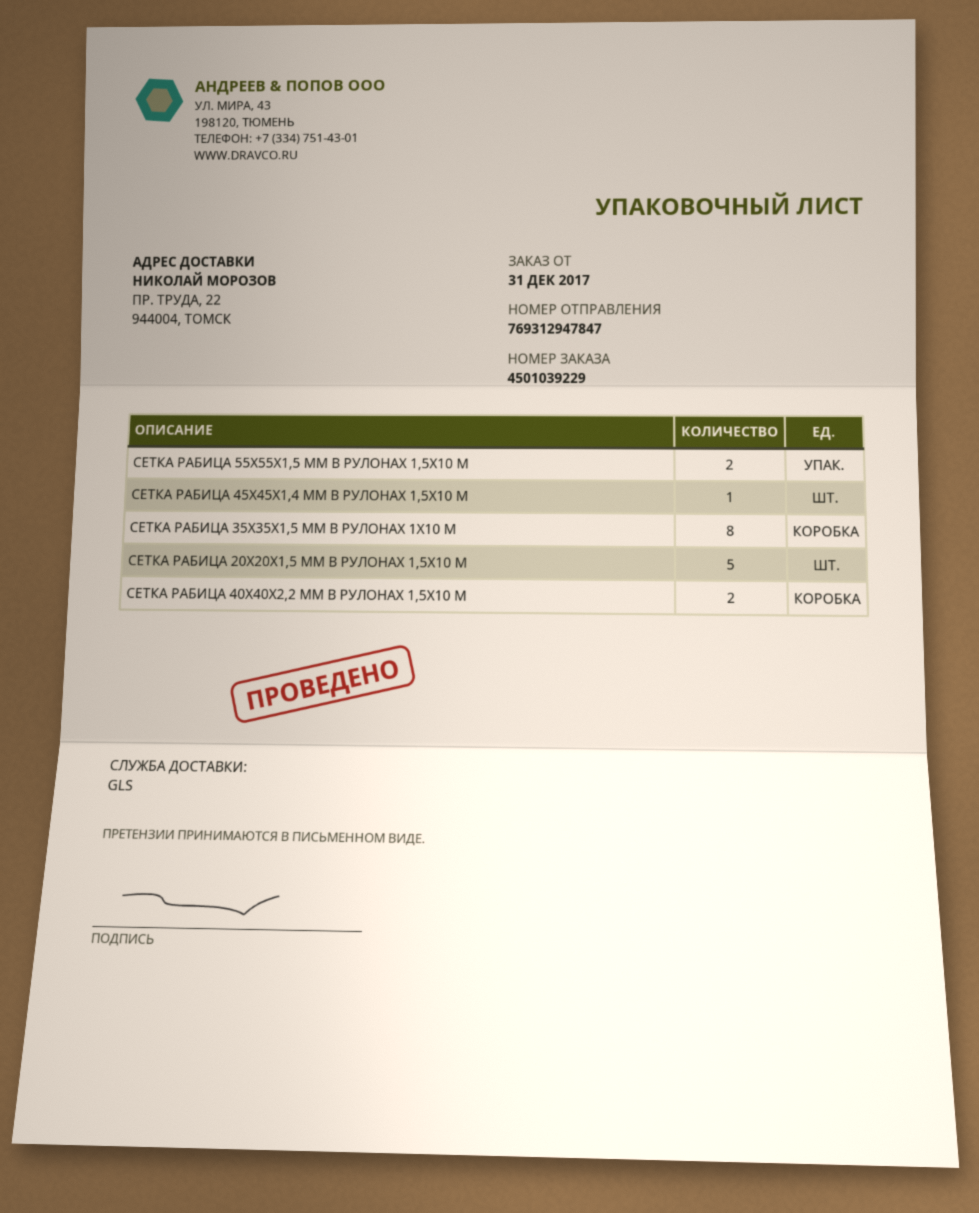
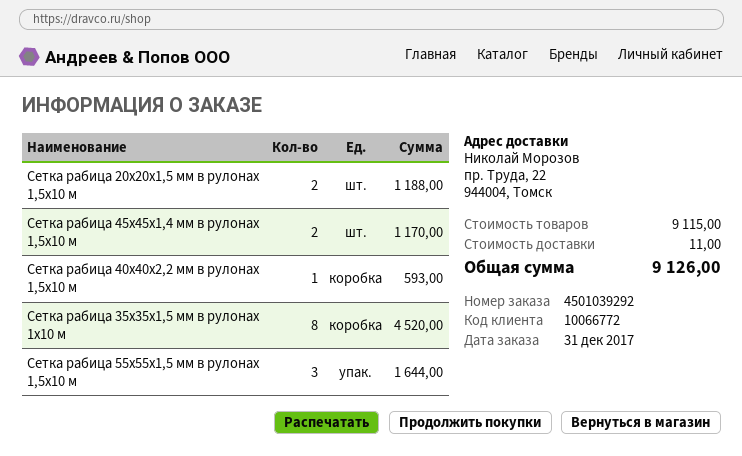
order number: 4501039229 -> 4501039292
СЕТКА РАБИЦА 55Х55Х1,5 ММ В РУЛОНАХ 1,5Х10 М: 2 -> 3
СЕТКА РАБИЦА 45Х45Х1,4 ММ В РУЛОНАХ 1,5Х10 М: 1 -> 2
СЕТКА РАБИЦА 20Х20Х1,5 ММ В РУЛОНАХ 1,5Х10 М: 5 -> 2
СЕТКА РАБИЦА 40Х40Х2,2 ММ В РУЛОНАХ 1,5Х10 М: 2 -> 1

